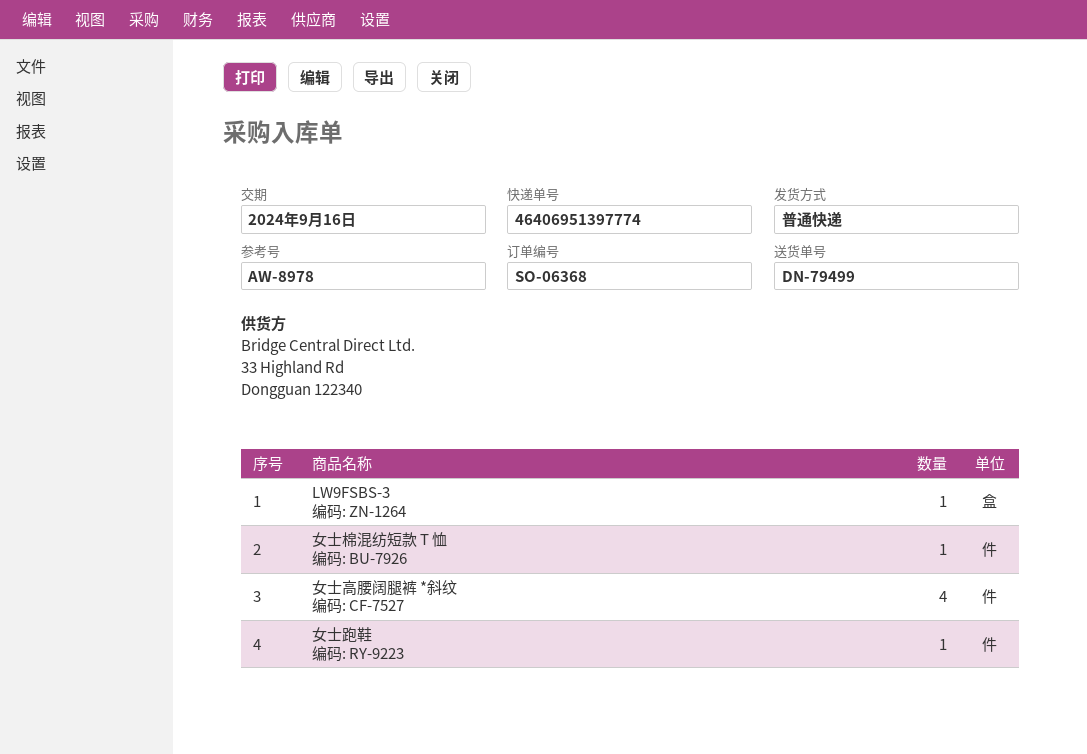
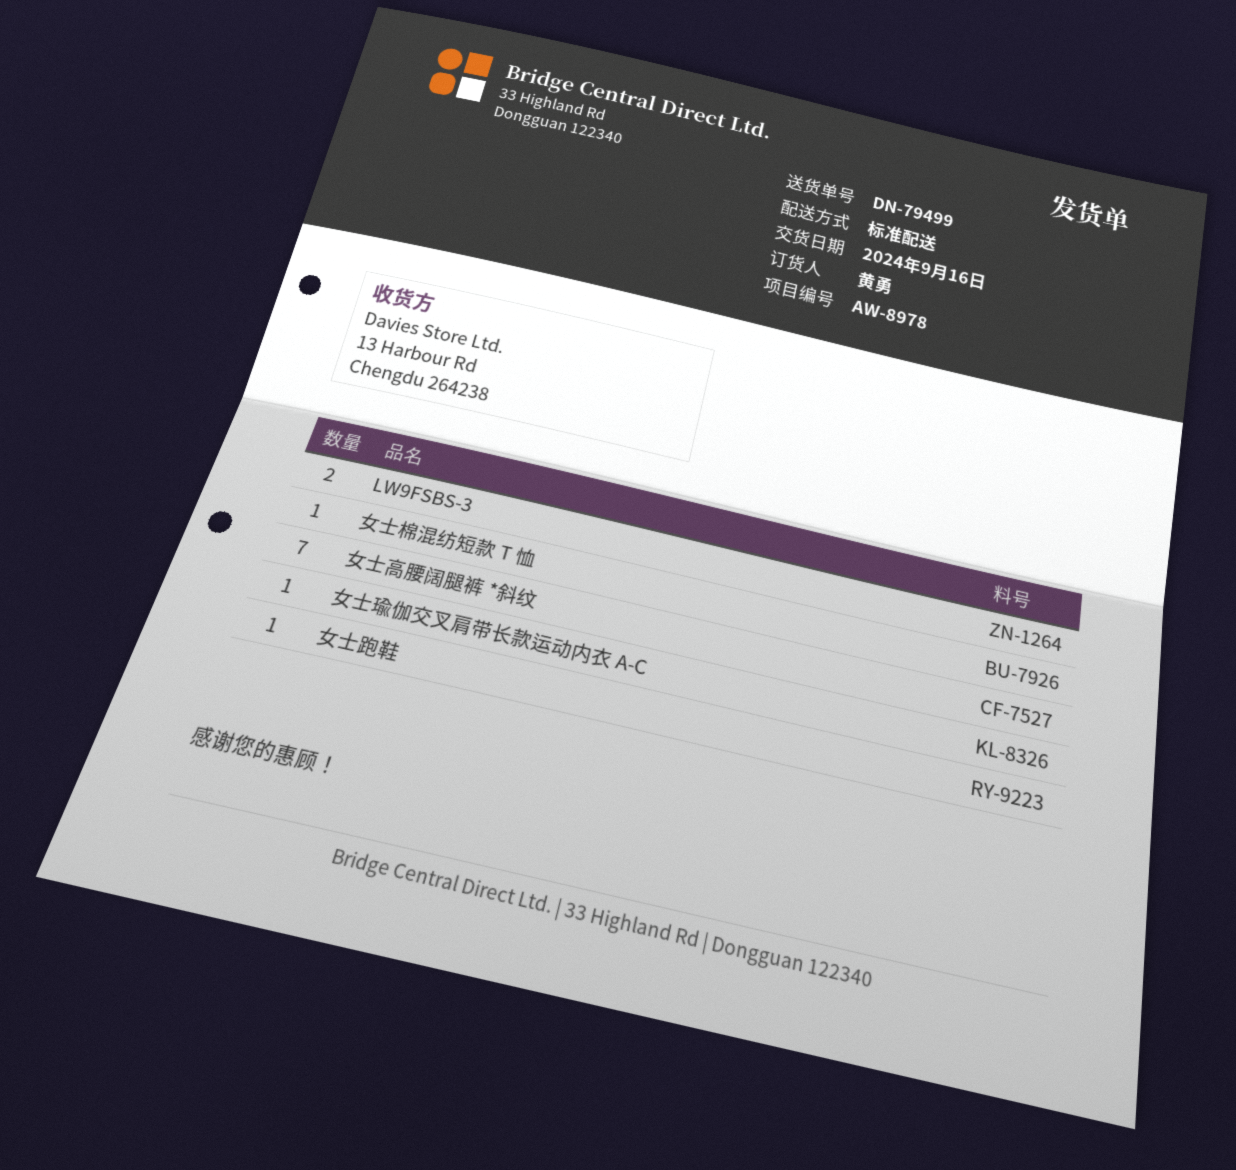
LW9FSBS-3: 1 -> 2
女士高腰阔腿裤 *斜纹: 4 -> 7
女士瑜伽交叉肩带长款运动内衣 A-C: none -> 1

